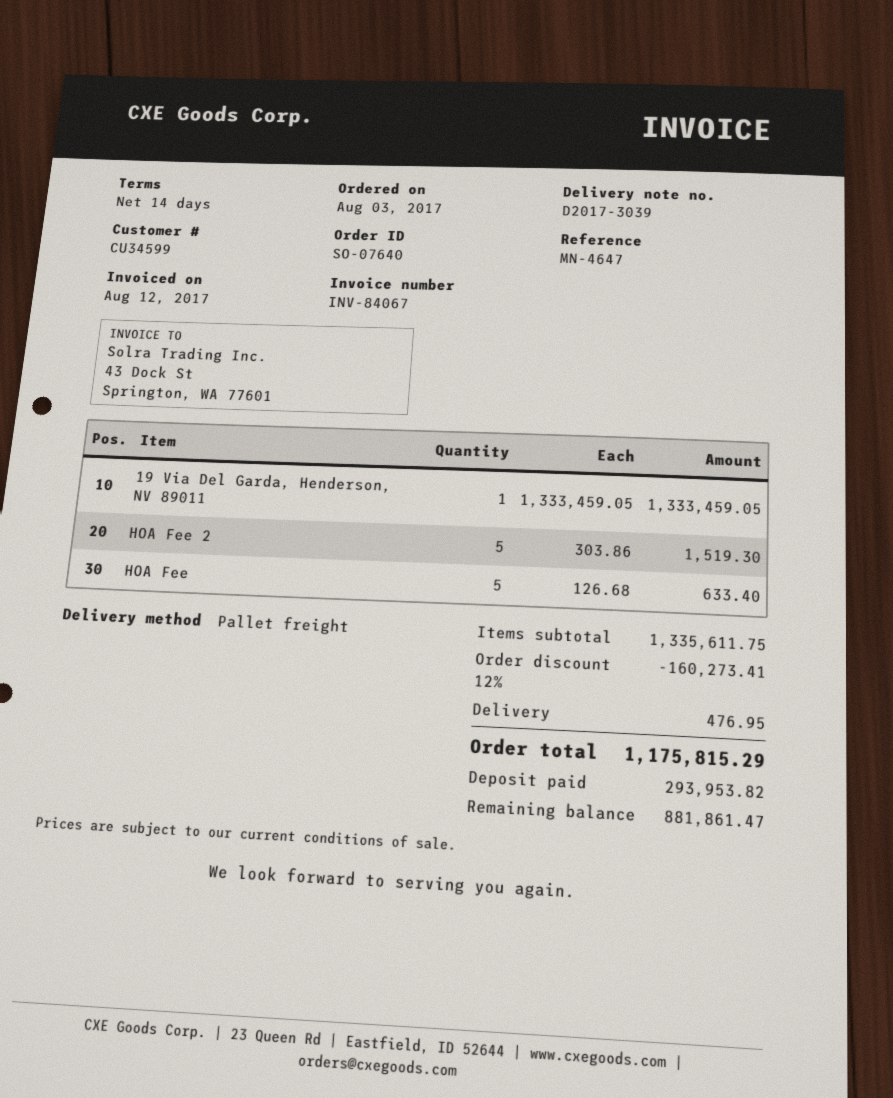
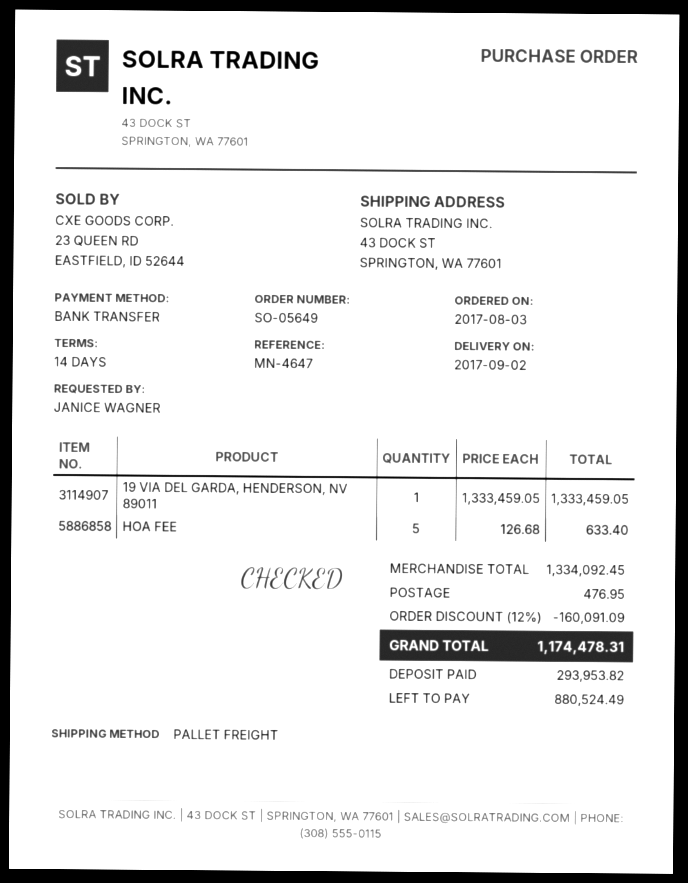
order number: SO-07640 -> SO-05649
HOA Fee 2: 5 x 303.86 = 1519.30 -> none
subtotal: 1335611.75 -> 1334092.45
discount: 12% = 160273.41 -> 12% = 160091.09
total: 1175815.29 -> 1174478.31
balance: 881861.47 -> 880524.49

